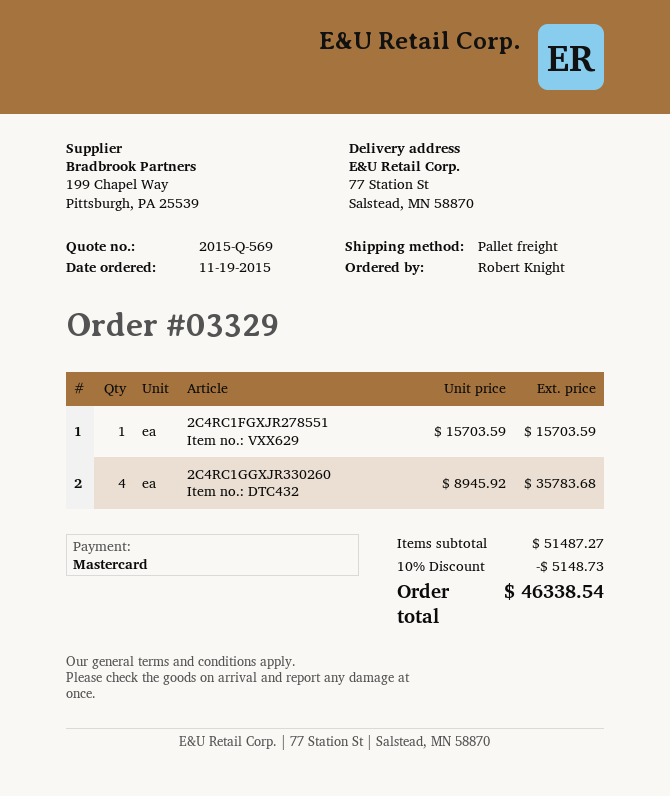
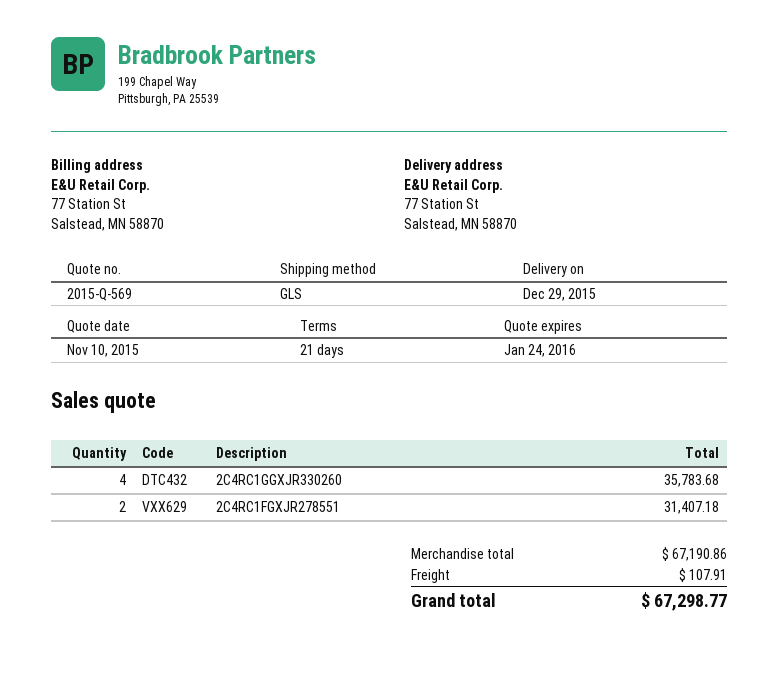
shipping method: pallet freight -> GLS
2C4RC1FGXJR278551: 1 for 15703.59 -> 2 for 31407.18
subtotal: 51487.27 -> 67190.86
discount: 10% = 5148.73 -> none
shipping: none -> 107.91
total: 46338.54 -> 67298.77

